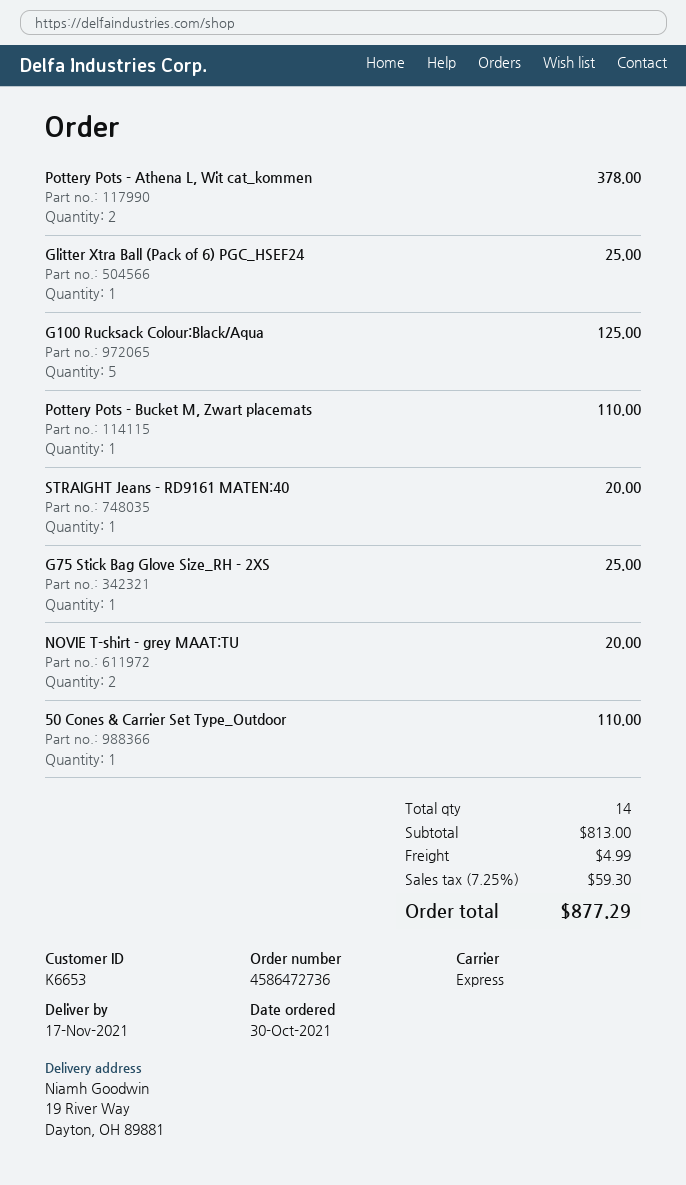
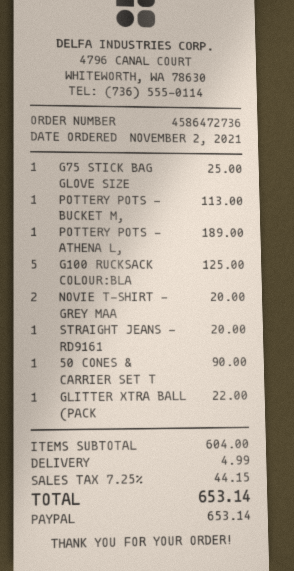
order date: 2021-10-30 -> 2021-11-02
Pottery Pots - Athena L, Wit cat_kommen: 2 for 378.00 -> 1 for 189.00
Glitter Xtra Ball (Pack of 6) PGC_HSEF24: 1 for 25.00 -> 1 for 22.00
Pottery Pots - Bucket M, Zwart placemats: 1 for 110.00 -> 1 for 113.00
50 Cones & Carrier Set Type_Outdoor: 1 for 110.00 -> 1 for 90.00
subtotal: 813.00 -> 604.00
tax: 7.25% = 59.30 -> 7.25% = 44.15
total: 877.29 -> 653.14

